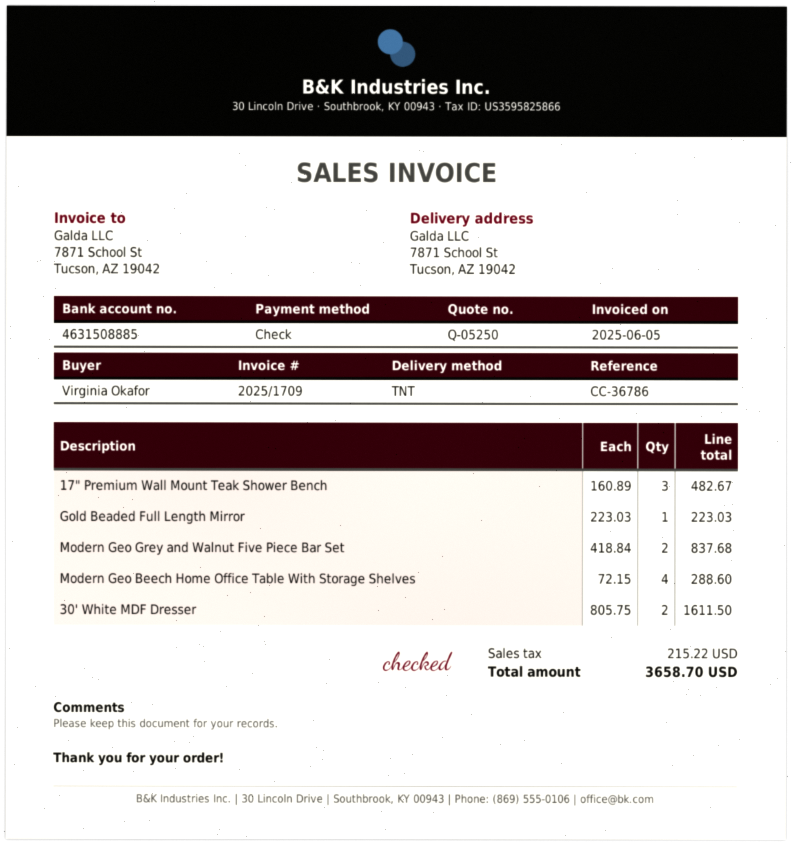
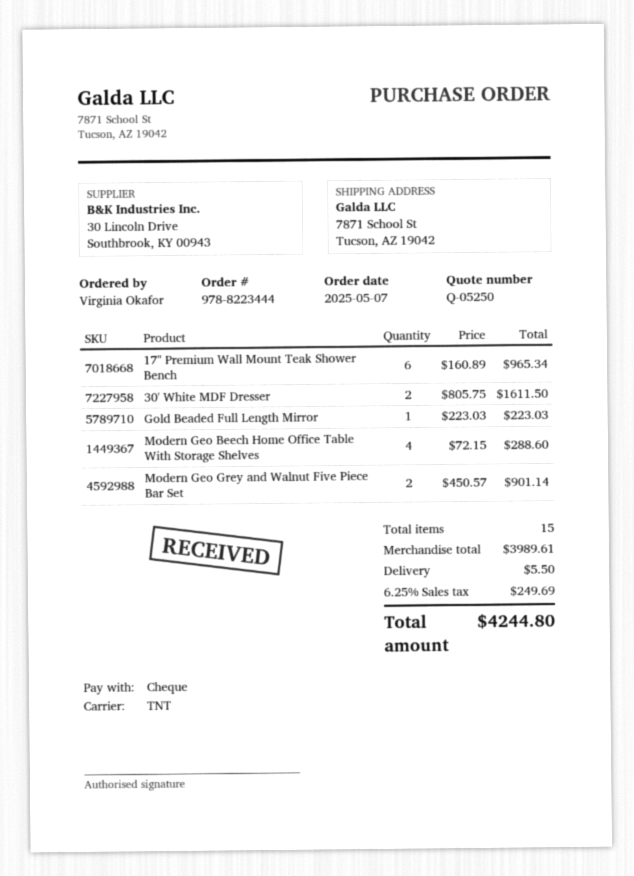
17" Premium Wall Mount Teak Shower Bench: 3 x 160.89 = 482.67 -> 6 x 160.89 = 965.34
Modern Geo Grey and Walnut Five Piece Bar Set: 2 x 418.84 = 837.68 -> 2 x 450.57 = 901.14
shipping: none -> 5.50
tax: 215.22 -> 249.69
total: 3658.70 -> 4244.80

